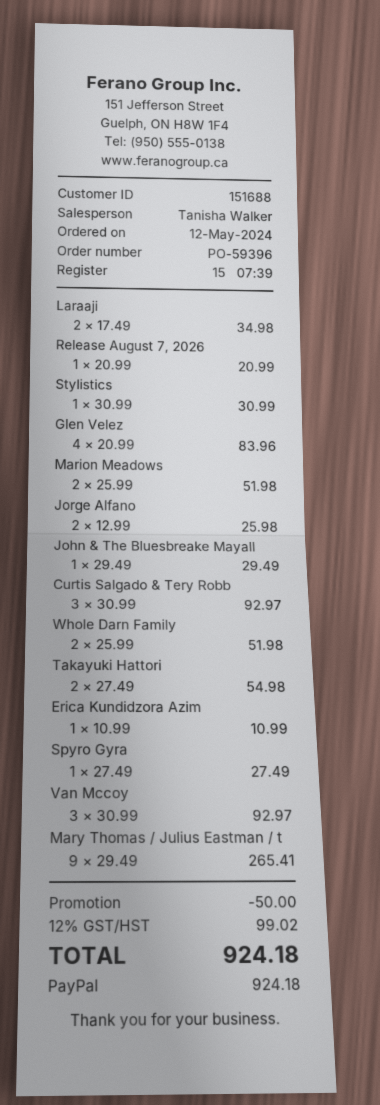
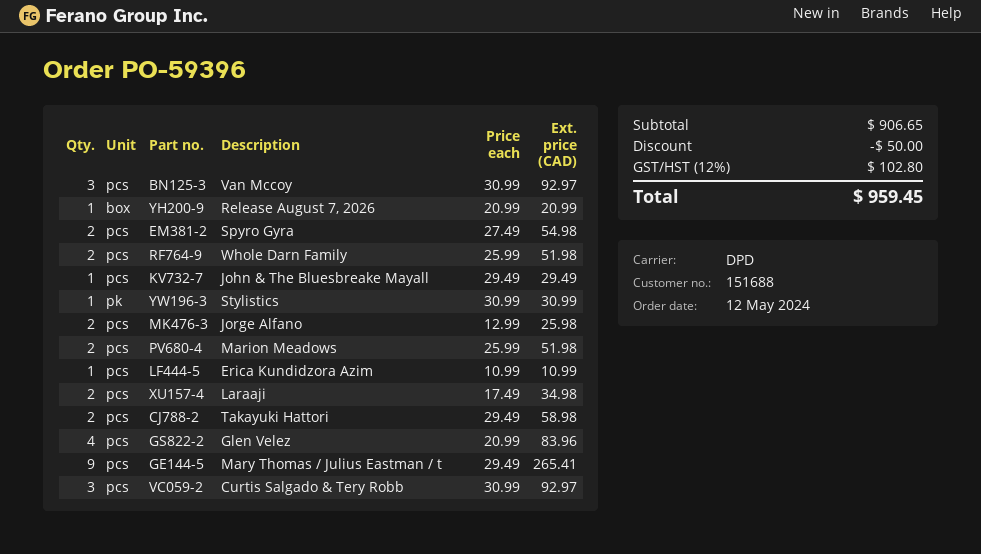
Takayuki Hattori: 2 x 27.49 = 54.98 -> 2 x 29.49 = 58.98
Spyro Gyra: 1 x 27.49 = 27.49 -> 2 x 27.49 = 54.98
tax: 12% = 99.02 -> 12% = 102.80
total: 924.18 -> 959.45

